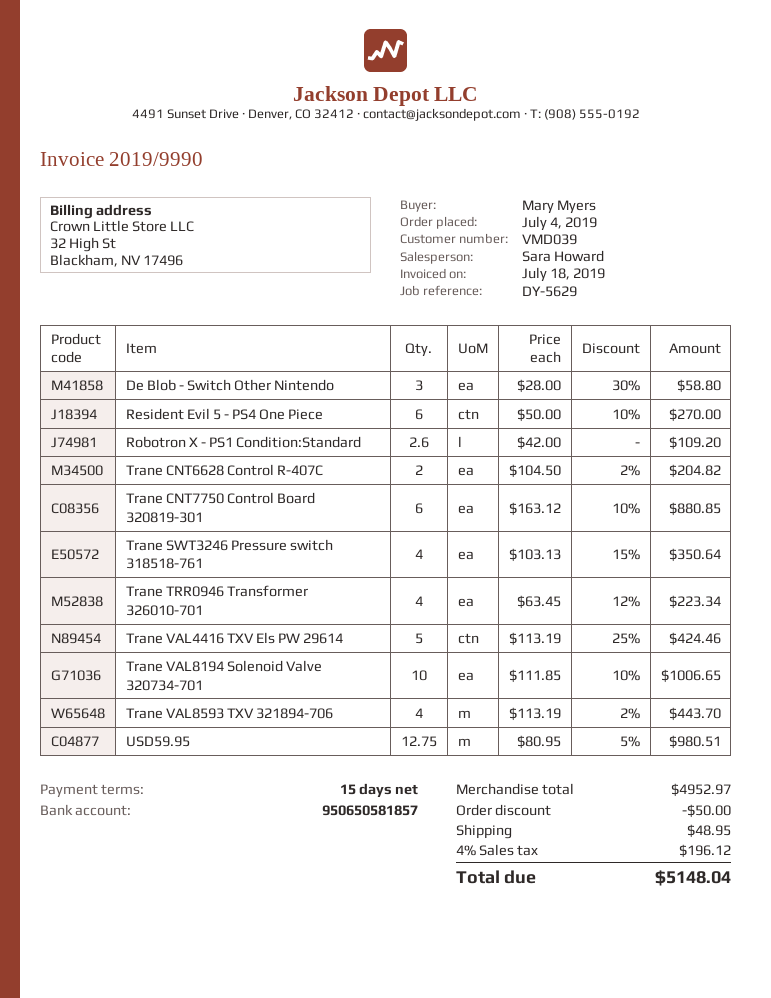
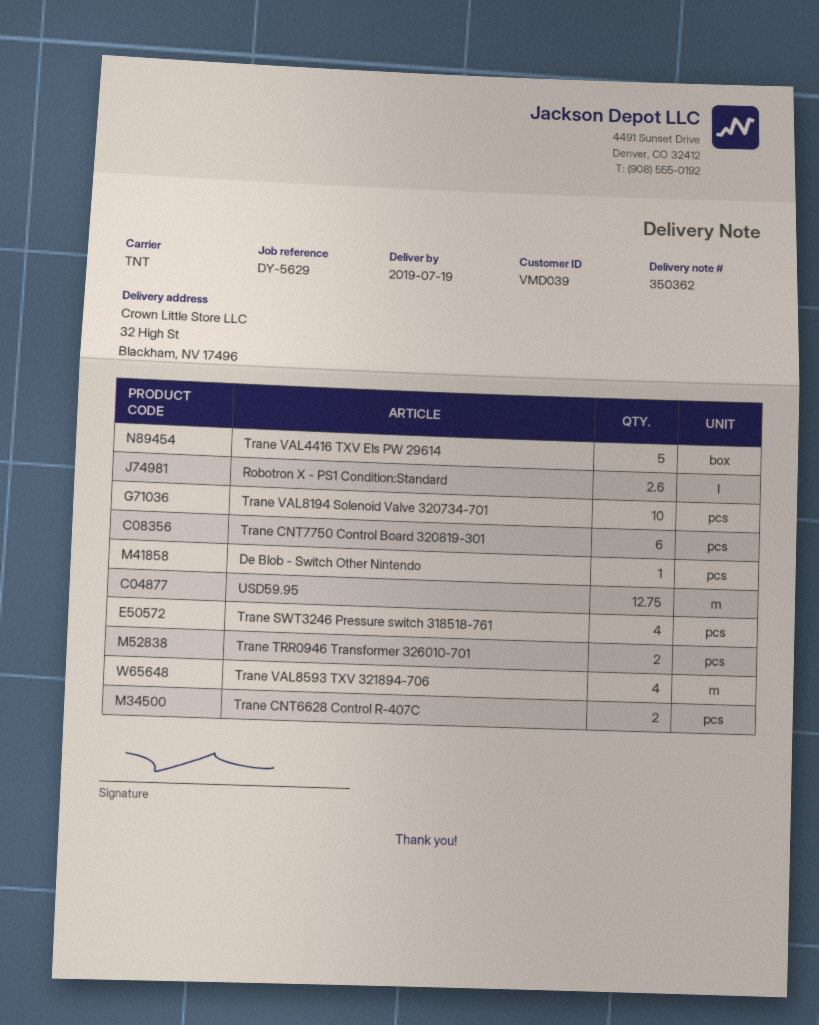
De Blob - Switch Other Nintendo: 3 -> 1
Resident Evil 5 - PS4 One Piece: 6 -> none
Trane TRR0946 Transformer 326010-701: 4 -> 2

